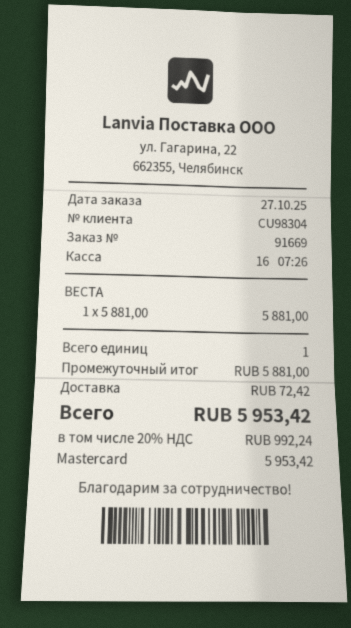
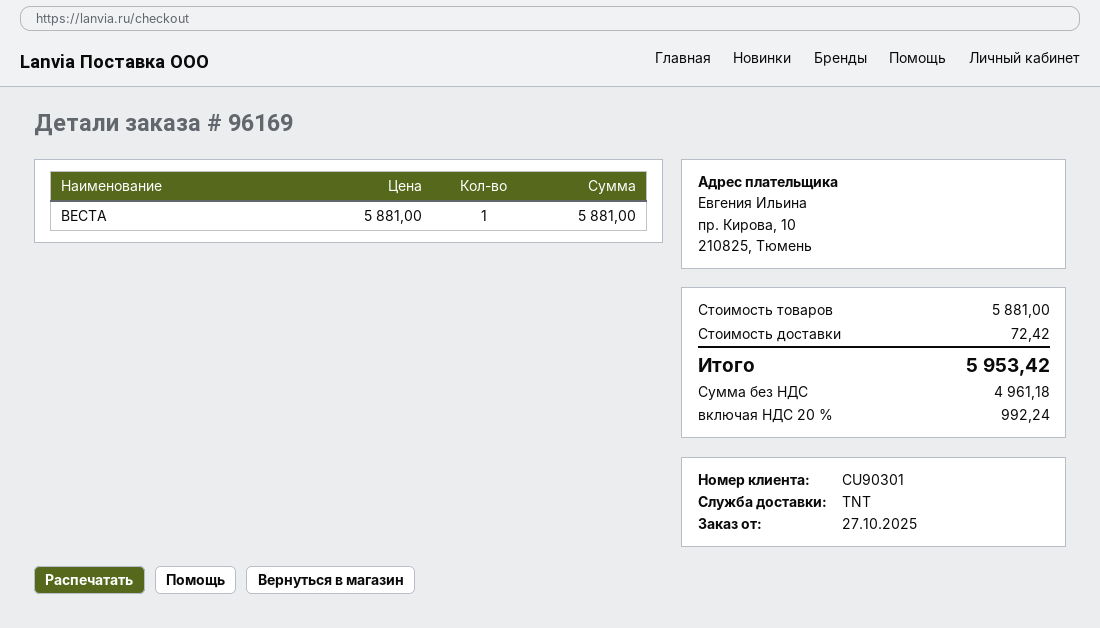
order number: 91669 -> 96169
customer number: CU98304 -> CU90301

